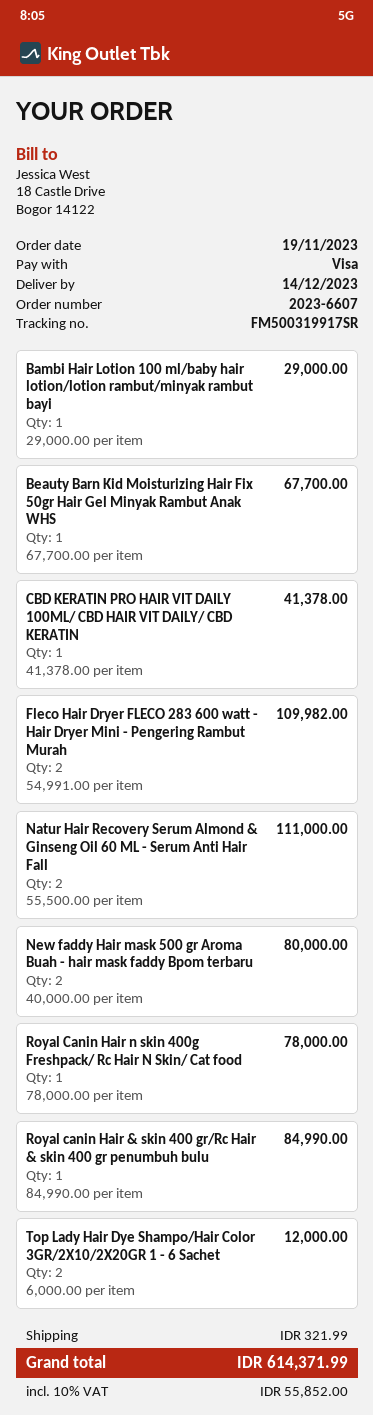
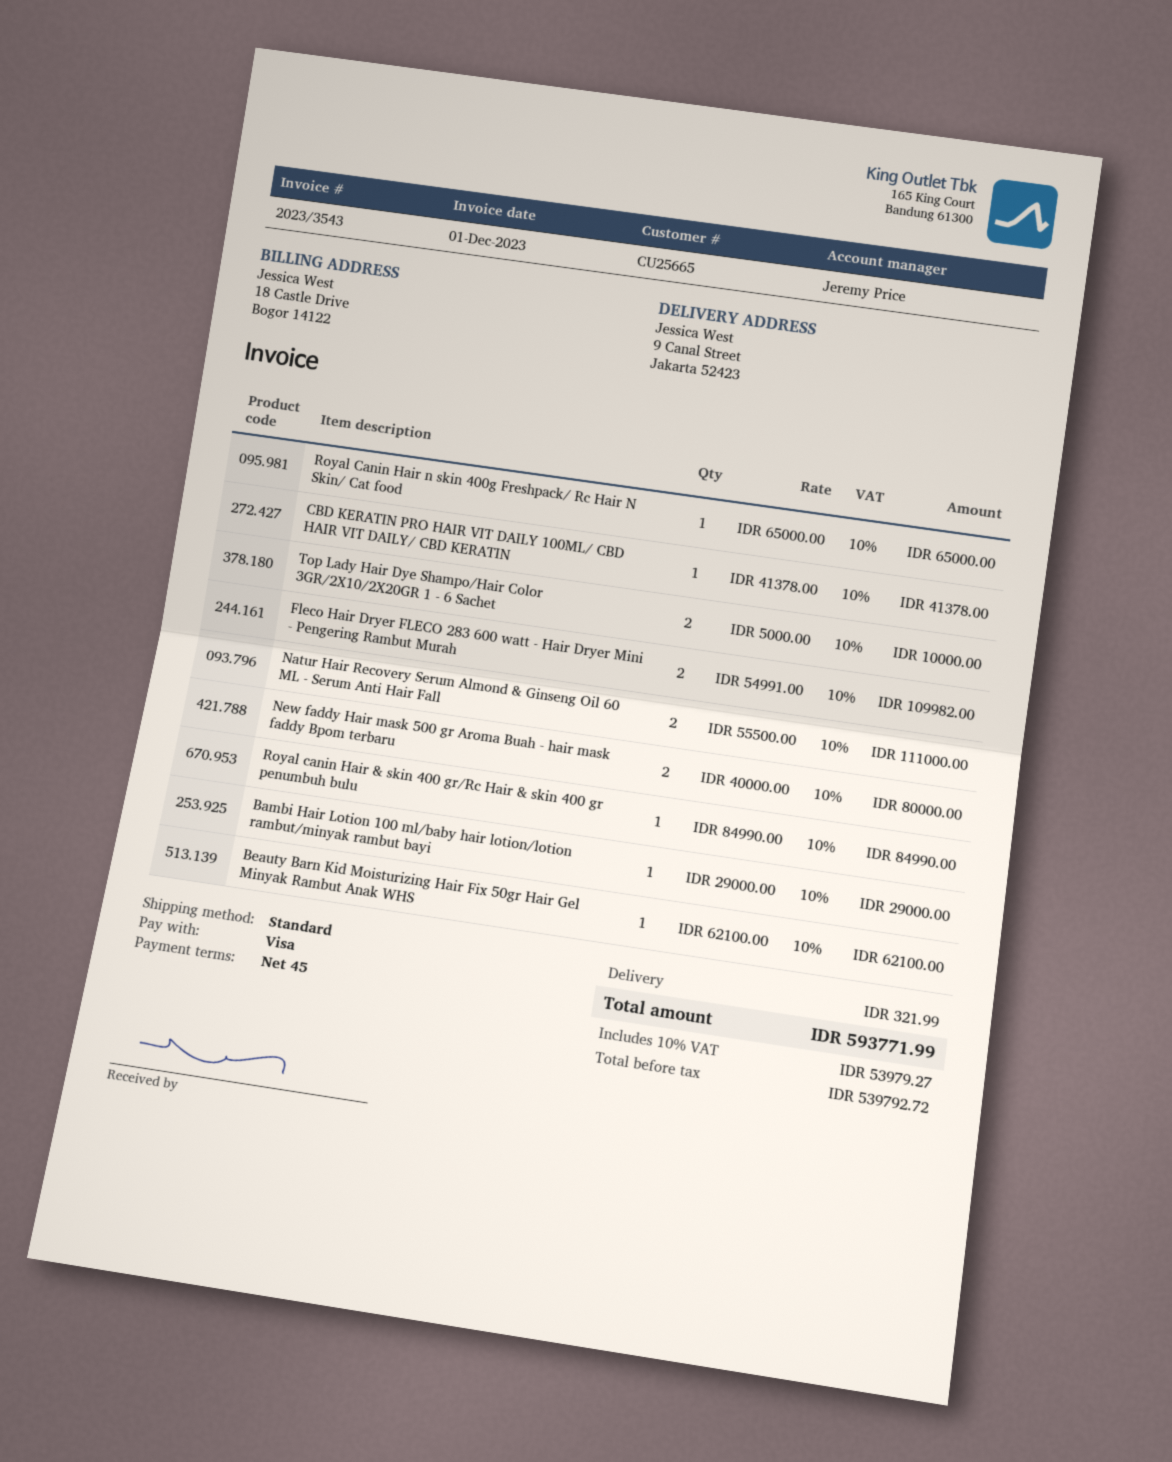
Beauty Barn Kid Moisturizing Hair Fix 50gr Hair Gel Minyak Rambut Anak WHS: 1 x 67700.00 = 67700.00 -> 1 x 62100.00 = 62100.00
Royal Canin Hair n skin 400g Freshpack/ Rc Hair N Skin/ Cat food: 1 x 78000.00 = 78000.00 -> 1 x 65000.00 = 65000.00
Top Lady Hair Dye Shampo/Hair Color 3GR/2X10/2X20GR 1 - 6 Sachet: 2 x 6000.00 = 12000.00 -> 2 x 5000.00 = 10000.00
tax: 10% = 55852.00 -> 10% = 53979.27
total: 614371.99 -> 593771.99

